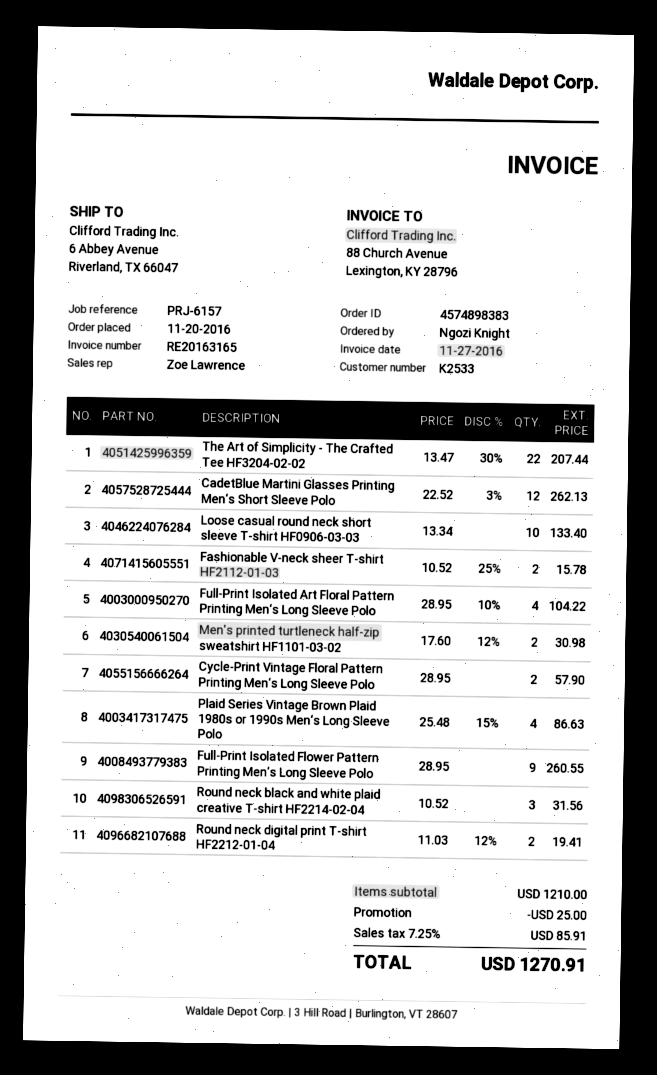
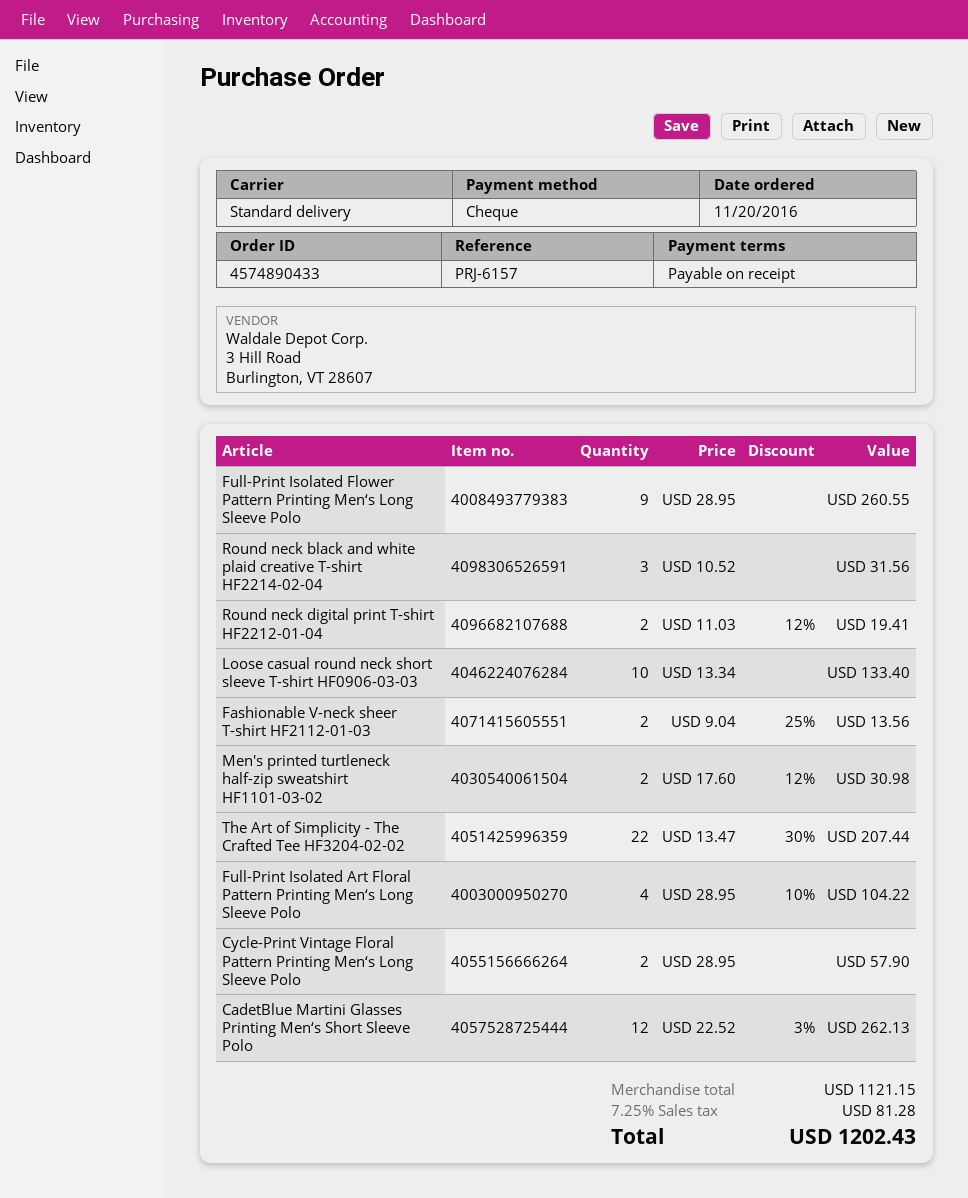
order number: 4574898383 -> 4574890433
Fashionable V-neck sheer T-shirt HF2112-01-03: 2 x 10.52 - 25% = 15.78 -> 2 x 9.04 - 25% = 13.56
Plaid Series Vintage Brown Plaid 1980s or 1990s Men‘s Long Sleeve Polo: 4 x 25.48 - 15% = 86.63 -> none
subtotal: 1210.00 -> 1121.15
discount: 25.00 -> none
tax: 7.25% = 85.91 -> 7.25% = 81.28
total: 1270.91 -> 1202.43

